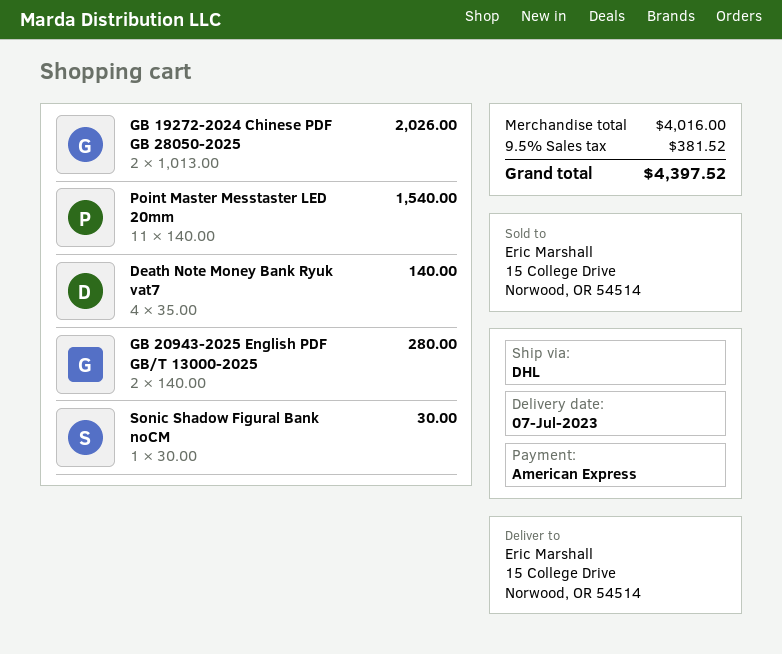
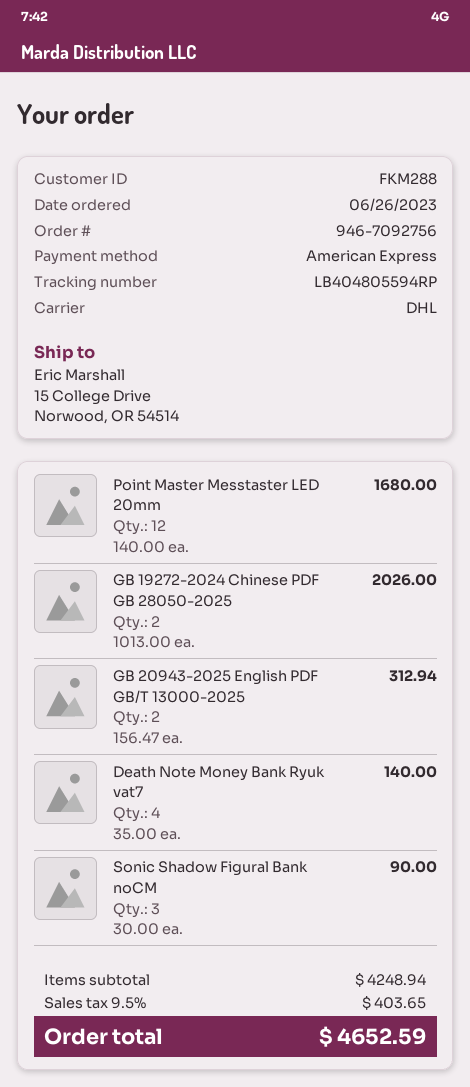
Point Master Messtaster LED 20mm: 11 x 140.00 = 1540.00 -> 12 x 140.00 = 1680.00
GB 20943-2025 English PDF GB/T 13000-2025: 2 x 140.00 = 280.00 -> 2 x 156.47 = 312.94
Sonic Shadow Figural Bank noCM: 1 x 30.00 = 30.00 -> 3 x 30.00 = 90.00
subtotal: 4016.00 -> 4248.94
tax: 9.5% = 381.52 -> 9.5% = 403.65
total: 4397.52 -> 4652.59

